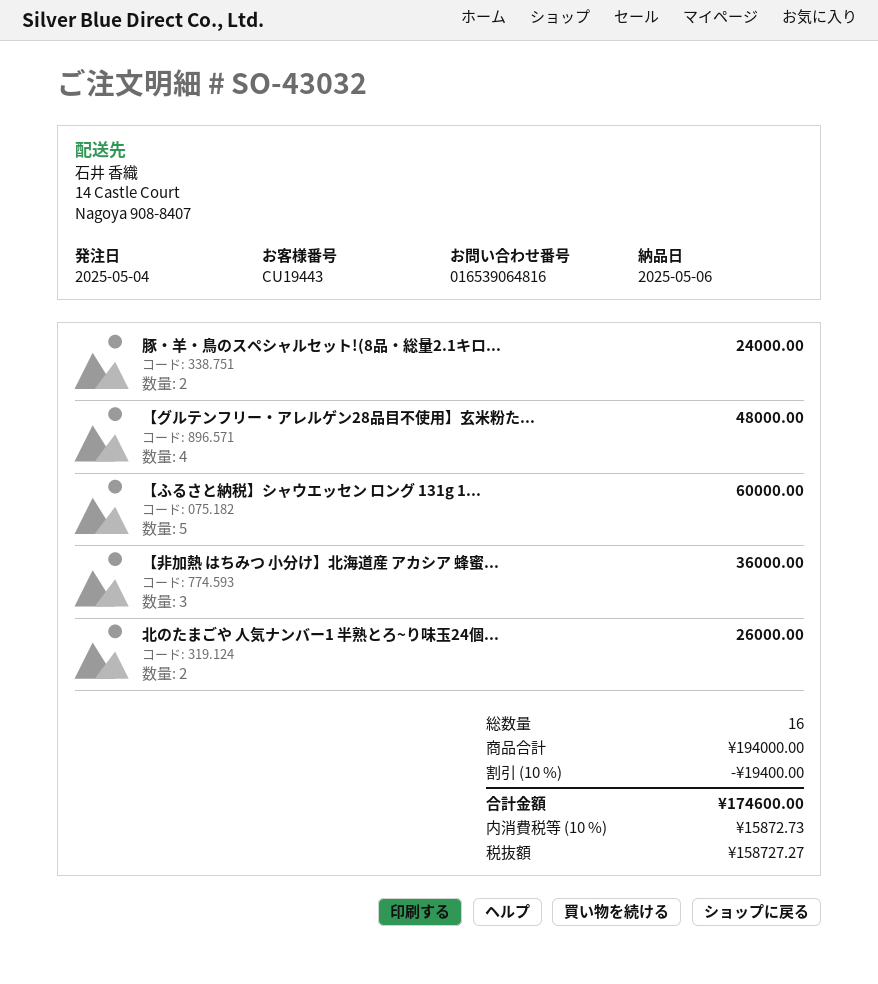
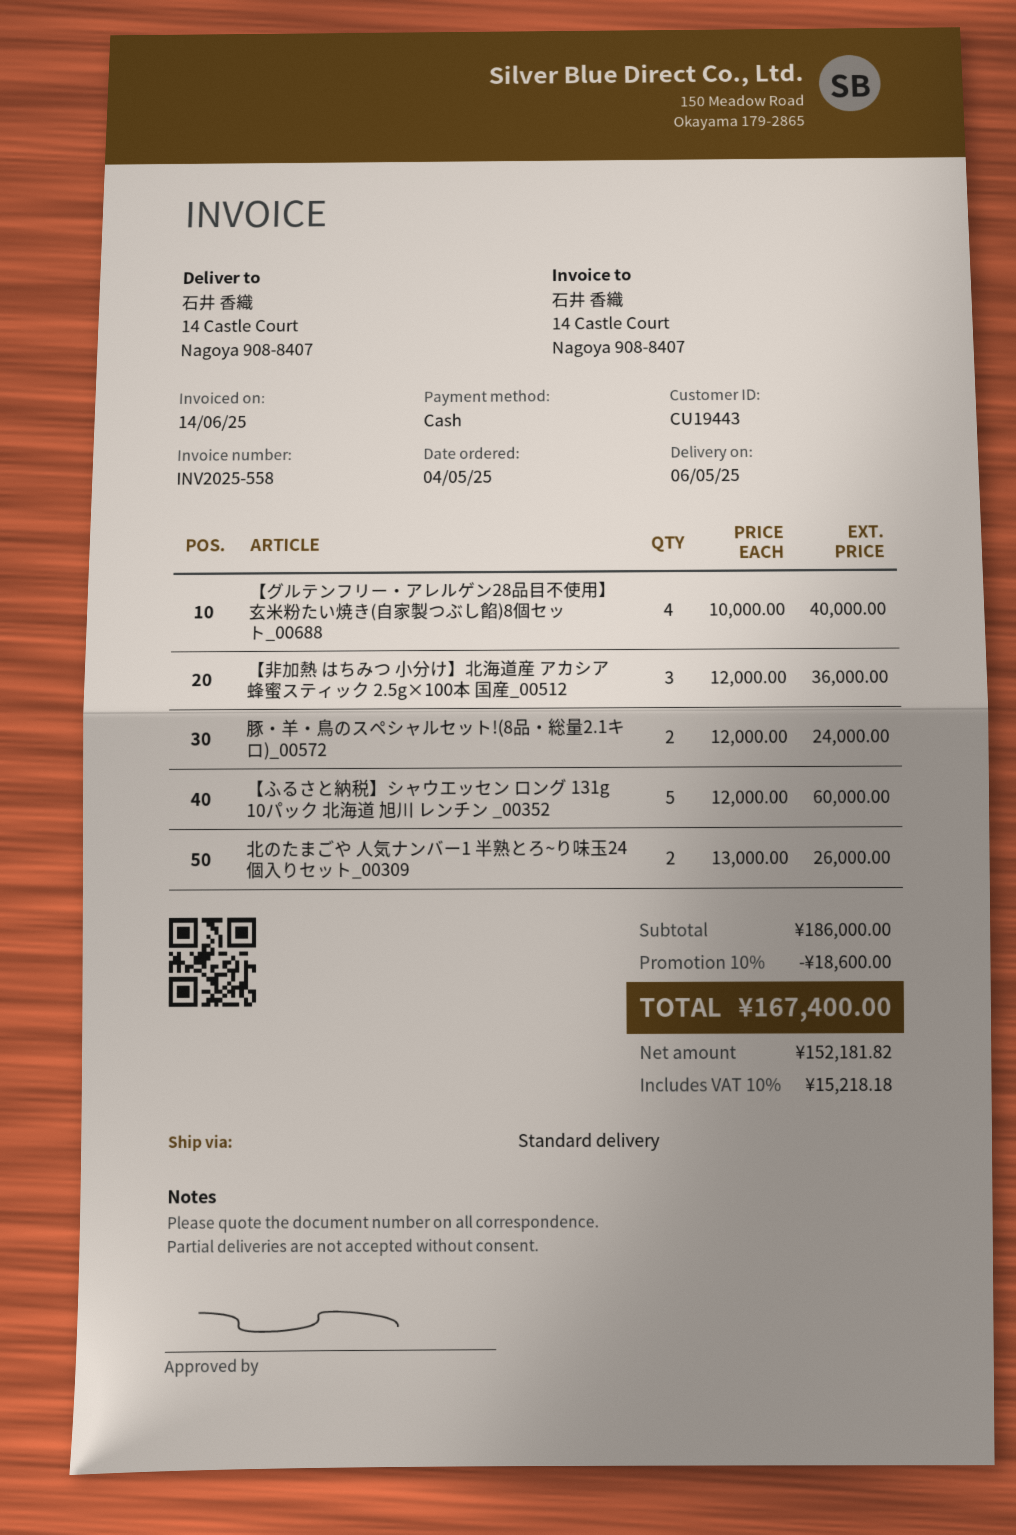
【グルテンフリー・アレルゲン28品目不使用】玄米粉た...: 4 for 48000.00 -> 4 for 40000.00
subtotal: 194000.00 -> 186000.00
discount: 10% = 19400.00 -> 10% = 18600.00
net: 158727.27 -> 152181.82
tax: 10% = 15872.73 -> 10% = 15218.18
total: 174600.00 -> 167400.00

